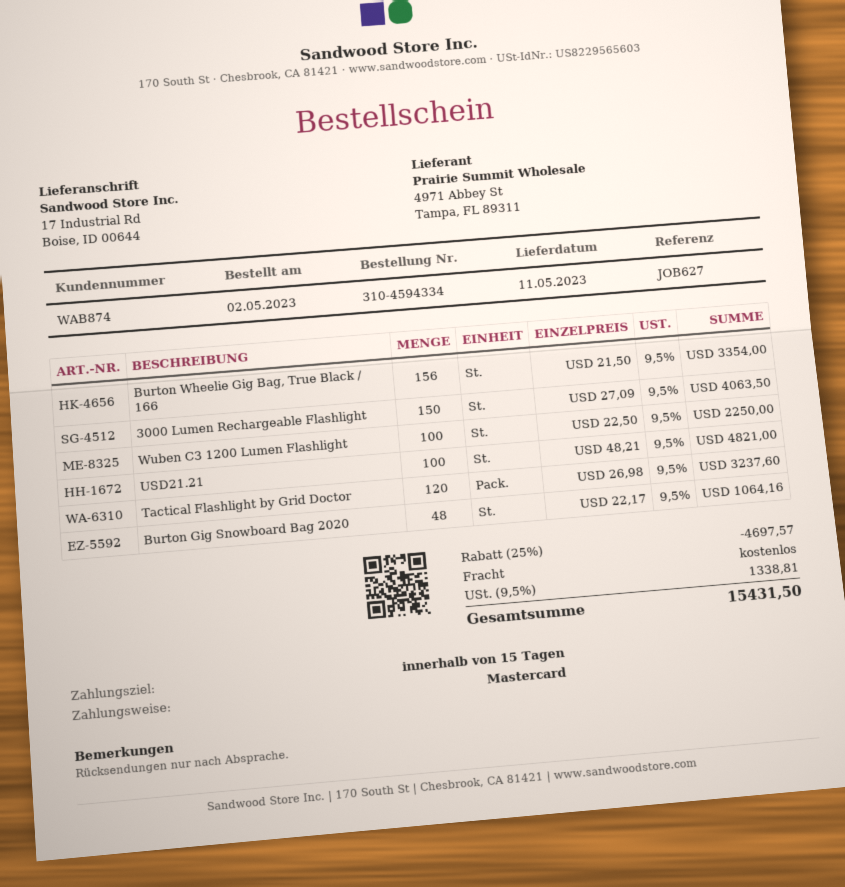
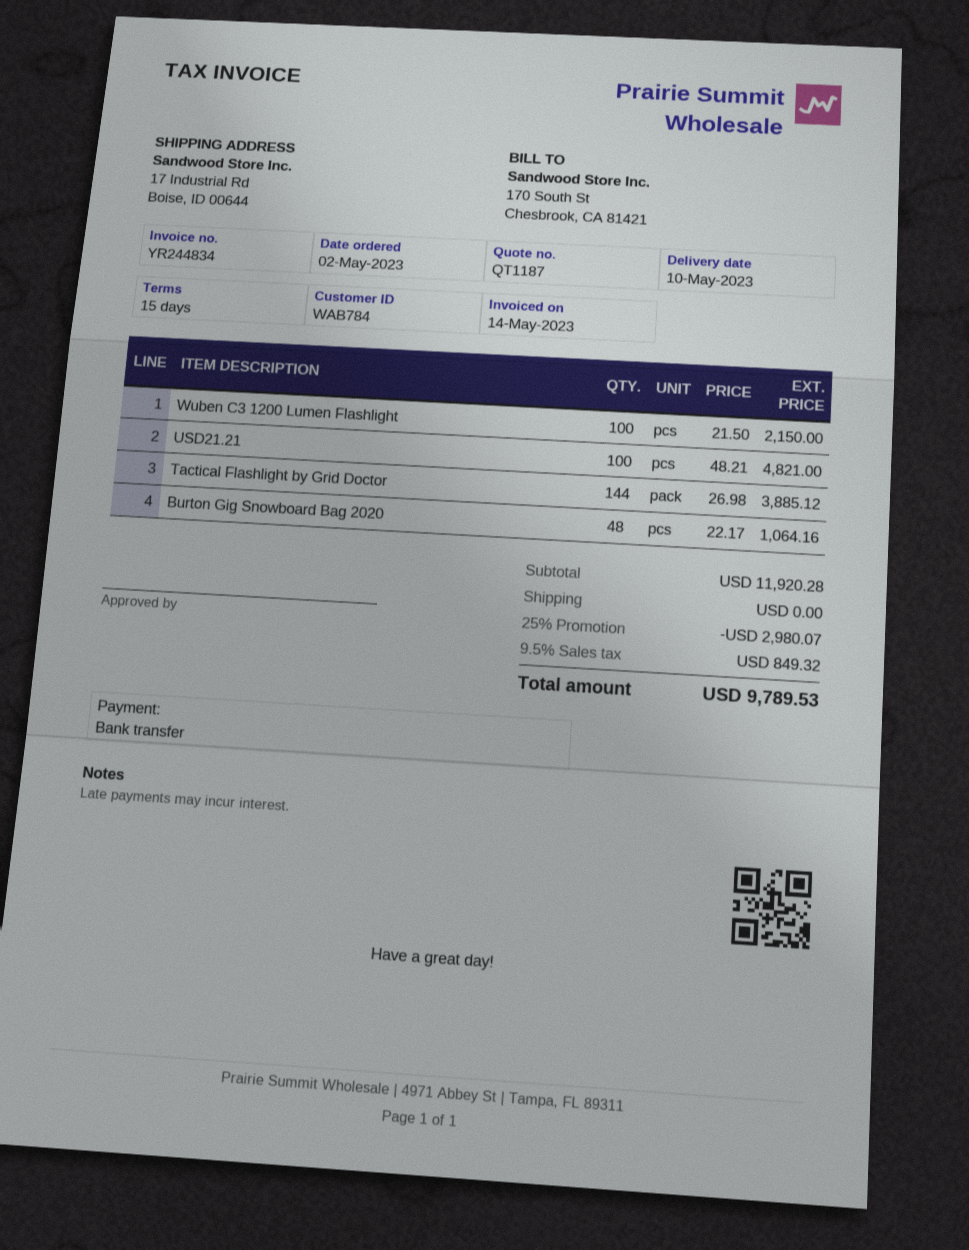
delivery date: 2023-05-11 -> 2023-05-10
customer number: WAB874 -> WAB784
payment method: Mastercard -> bank transfer
Burton Wheelie Gig Bag, True Black / 166: 156 x 21.50 = 3354.00 -> none
3000 Lumen Rechargeable Flashlight: 150 x 27.09 = 4063.50 -> none
Wuben C3 1200 Lumen Flashlight: 100 x 22.50 = 2250.00 -> 100 x 21.50 = 2150.00
Tactical Flashlight by Grid Doctor: 120 x 26.98 = 3237.60 -> 144 x 26.98 = 3885.12
discount: 25% = 4697.57 -> 25% = 2980.07
tax: 9.5% = 1338.81 -> 9.5% = 849.32
total: 15431.50 -> 9789.53

